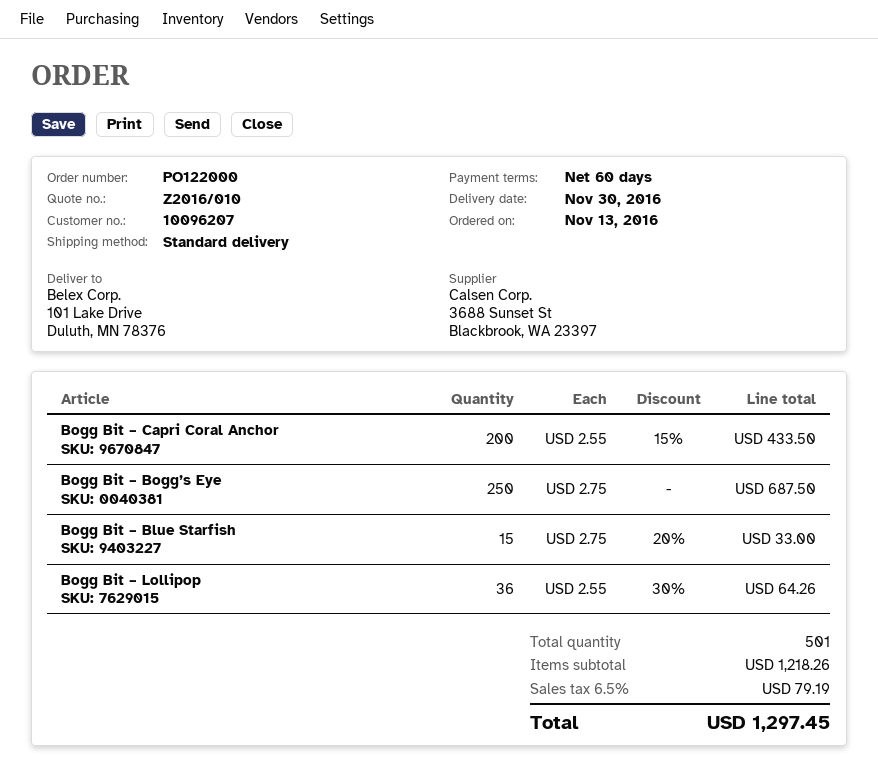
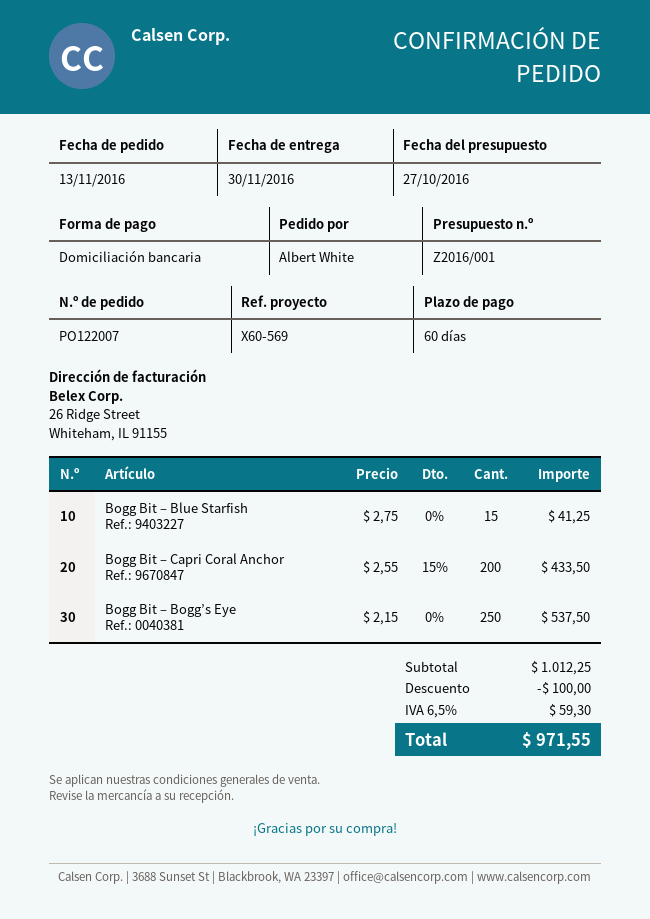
quote number: Z2016/010 -> Z2016/001
order number: PO122000 -> PO122007
Bogg Bit – Bogg’s Eye: 250 x 2.75 = 687.50 -> 250 x 2.15 = 537.50
Bogg Bit – Blue Starfish: 15 x 2.75 - 20% = 33.00 -> 15 x 2.75 = 41.25
Bogg Bit – Lollipop: 36 x 2.55 - 30% = 64.26 -> none
subtotal: 1218.26 -> 1012.25
discount: none -> 100.00
tax: 6.5% = 79.19 -> 6.5% = 59.30
total: 1297.45 -> 971.55

